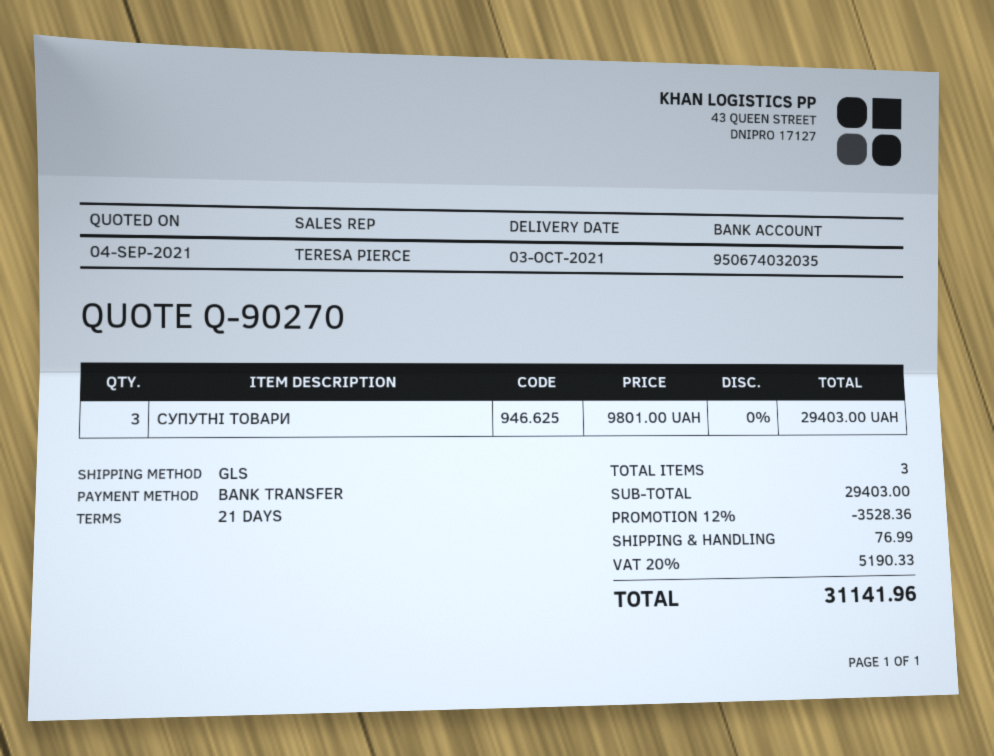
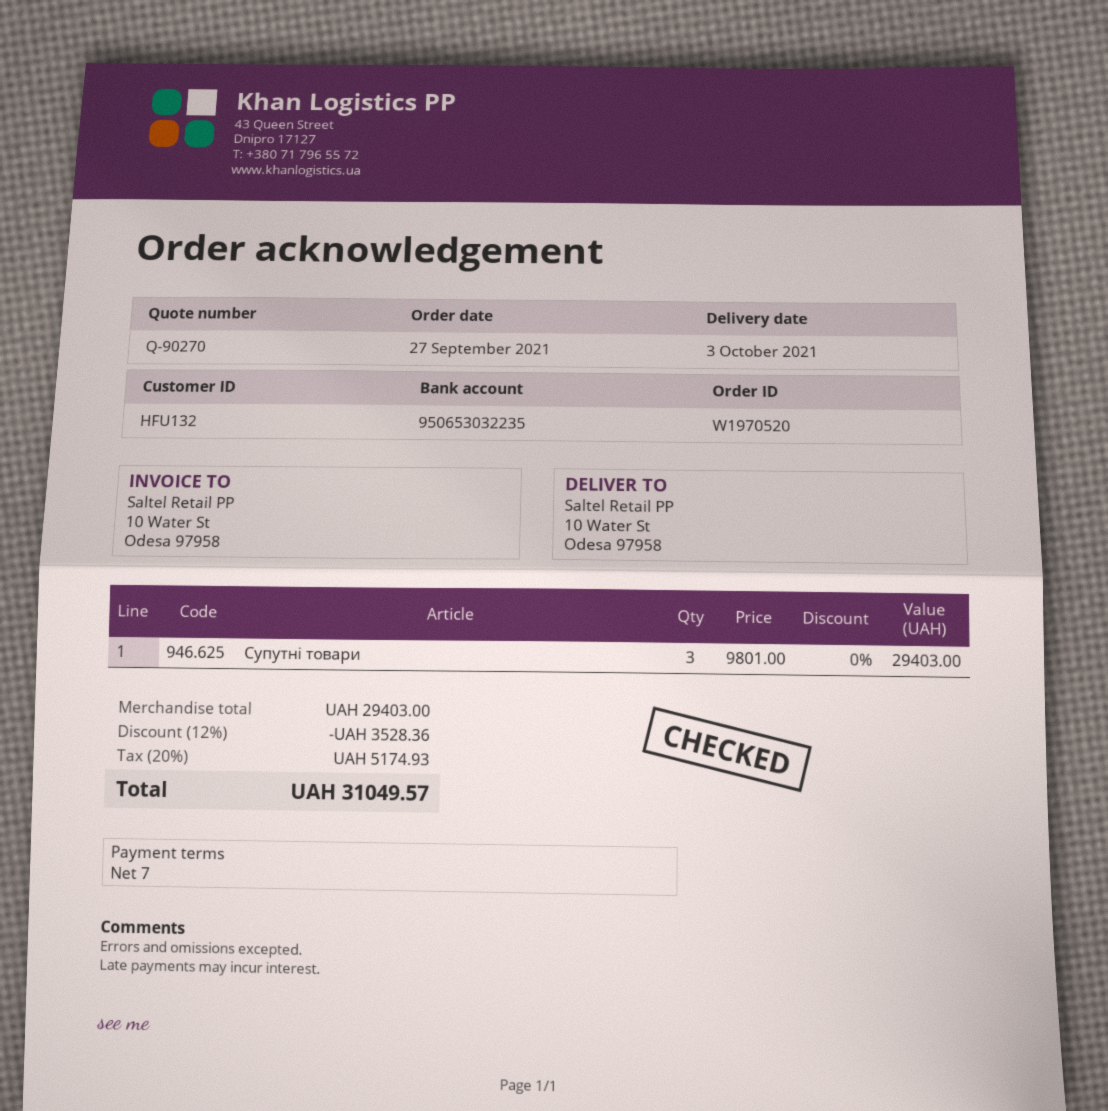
payment terms: 21 days -> 7 days
bank account: 950674032035 -> 950653032235
shipping: 76.99 -> none
tax: 20% = 5190.33 -> 20% = 5174.93
total: 31141.96 -> 31049.57

